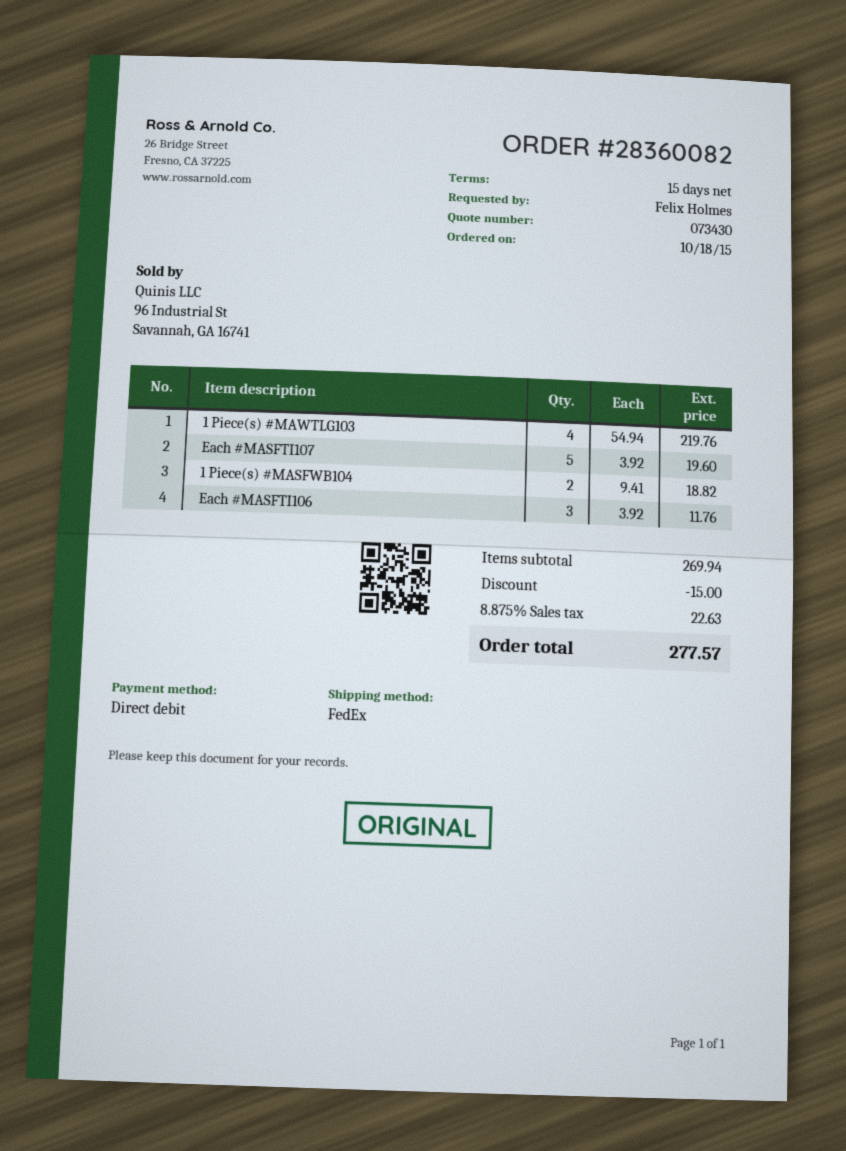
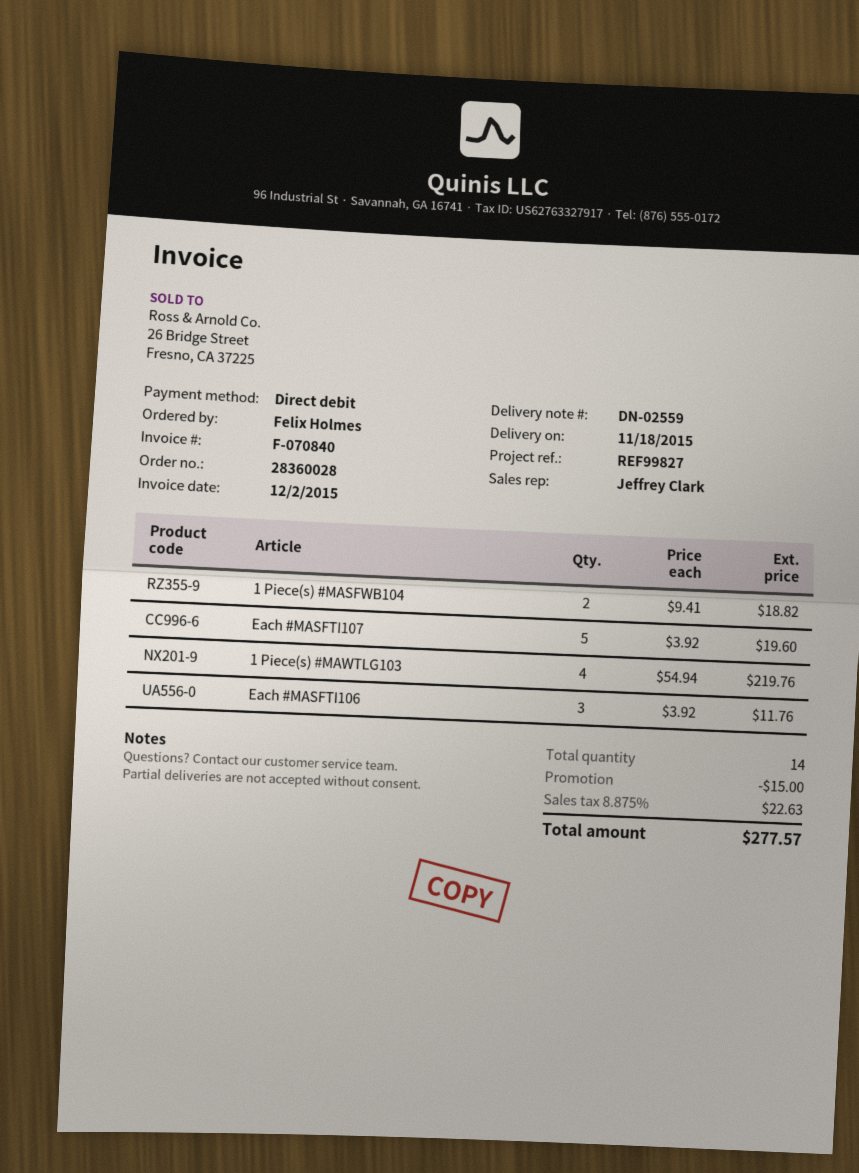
order number: 28360082 -> 28360028

